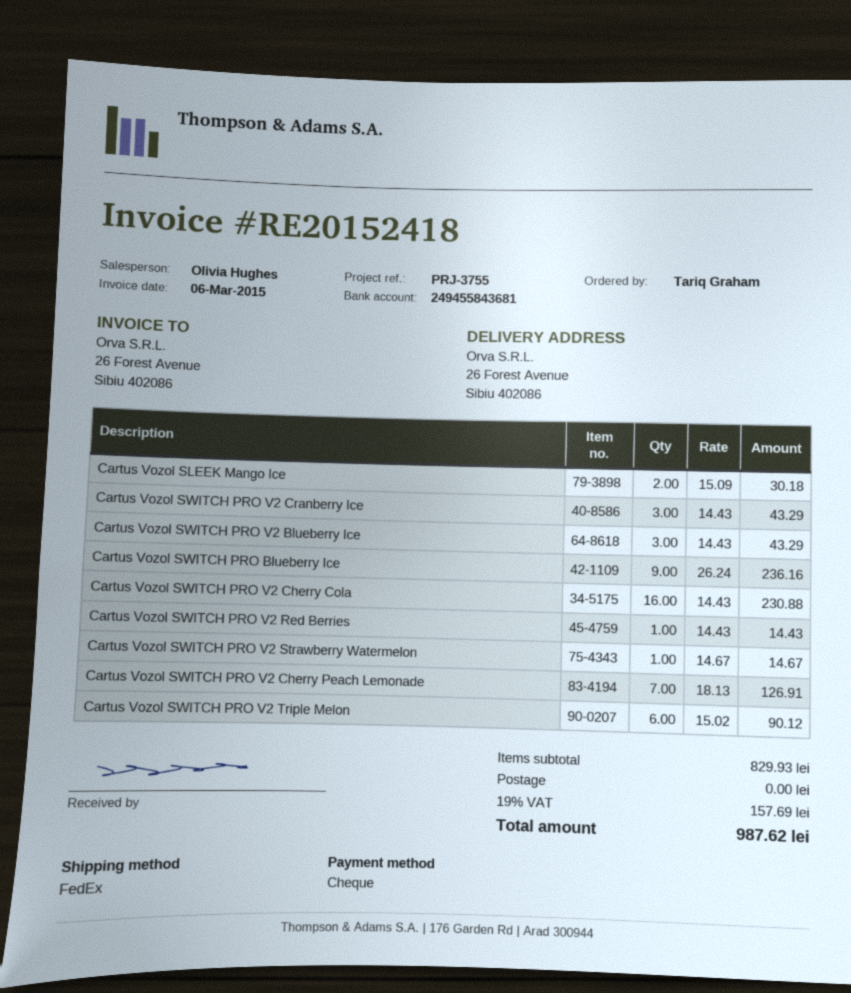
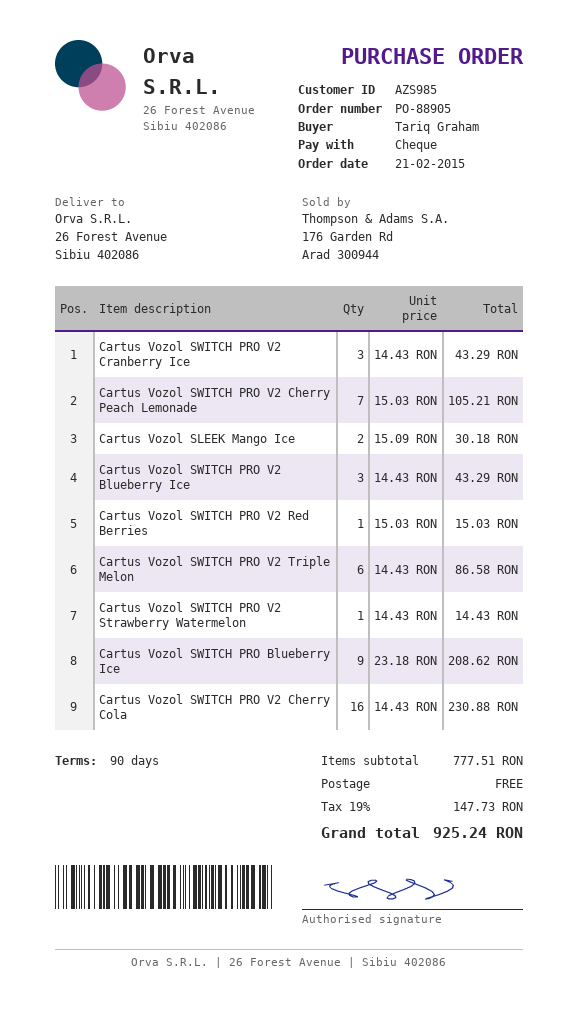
Cartus Vozol SWITCH PRO Blueberry Ice: 9 x 26.24 = 236.16 -> 9 x 23.18 = 208.62
Cartus Vozol SWITCH PRO V2 Red Berries: 1 x 14.43 = 14.43 -> 1 x 15.03 = 15.03
Cartus Vozol SWITCH PRO V2 Strawberry Watermelon: 1 x 14.67 = 14.67 -> 1 x 14.43 = 14.43
Cartus Vozol SWITCH PRO V2 Cherry Peach Lemonade: 7 x 18.13 = 126.91 -> 7 x 15.03 = 105.21
Cartus Vozol SWITCH PRO V2 Triple Melon: 6 x 15.02 = 90.12 -> 6 x 14.43 = 86.58
subtotal: 829.93 -> 777.51
tax: 19% = 157.69 -> 19% = 147.73
total: 987.62 -> 925.24

